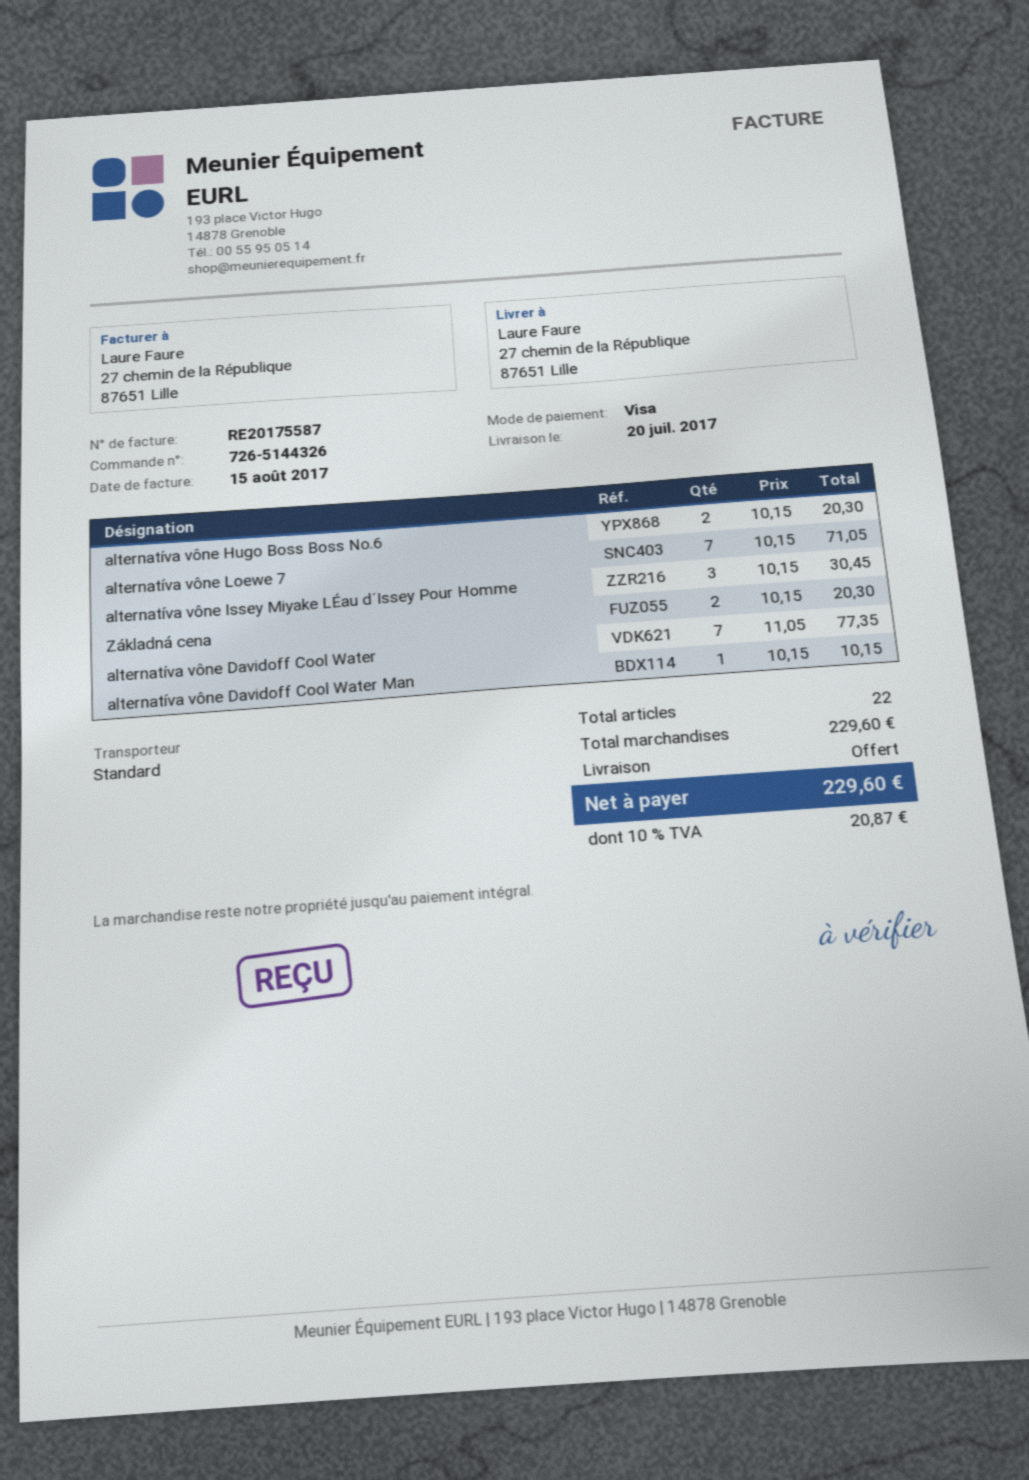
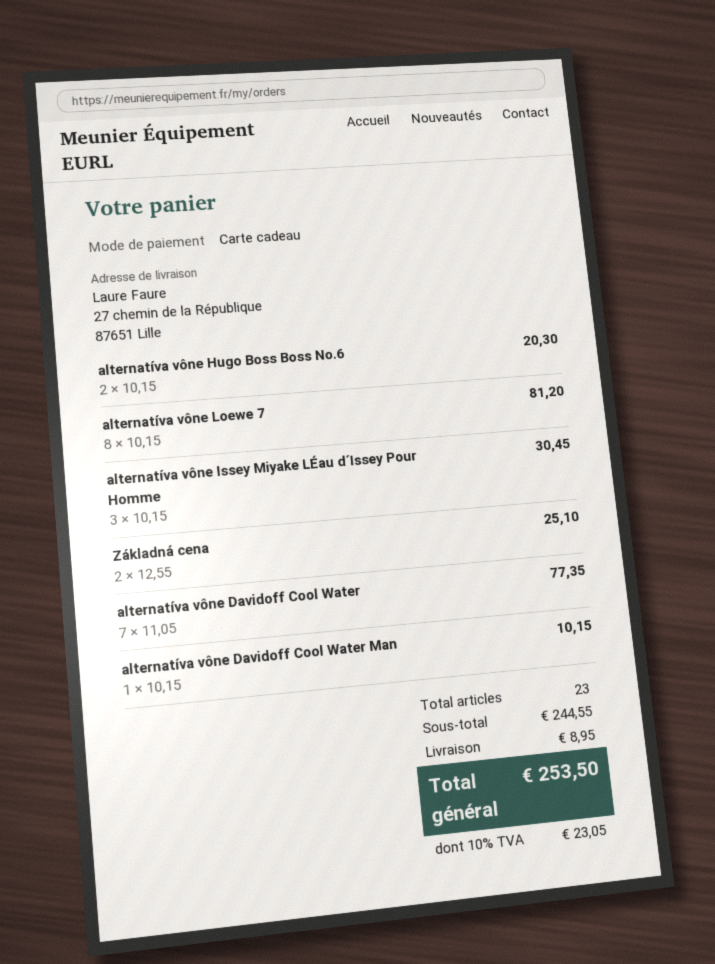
payment method: Visa -> gift card
alternatíva vône Loewe 7: 7 x 10.15 = 71.05 -> 8 x 10.15 = 81.20
Základná cena: 2 x 10.15 = 20.30 -> 2 x 12.55 = 25.10
total quantity: 22 -> 23
subtotal: 229.60 -> 244.55
shipping: 0.00 -> 8.95
tax: 10% = 20.87 -> 10% = 23.05
total: 229.60 -> 253.50

